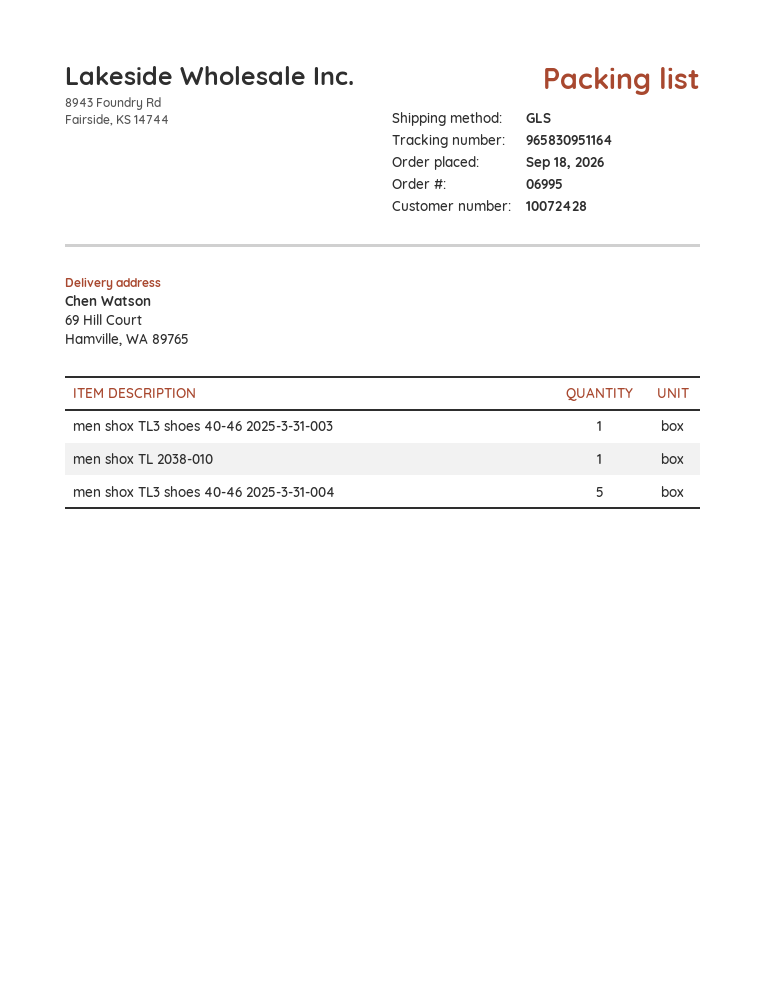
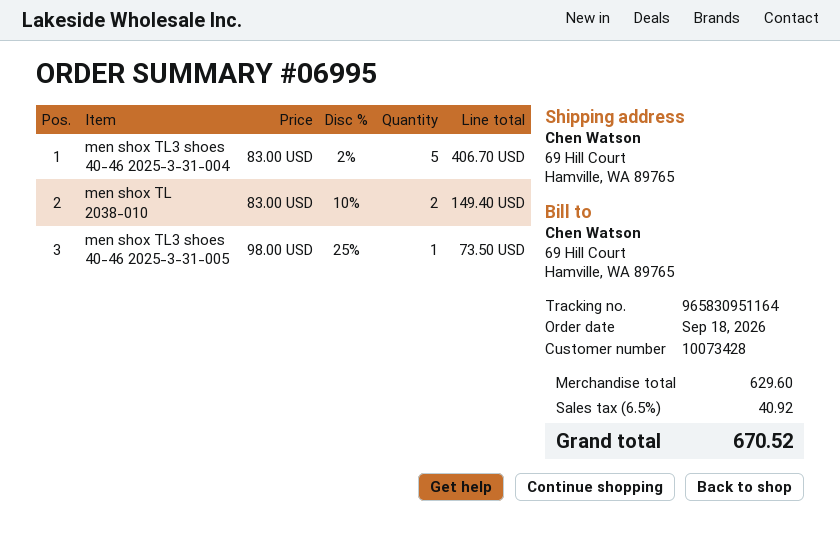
customer number: 10072428 -> 10073428
men shox TL3 shoes 40-46 2025-3-31-003: 1 -> none
men shox TL 2038-010: 1 -> 2
men shox TL3 shoes 40-46 2025-3-31-005: none -> 1

